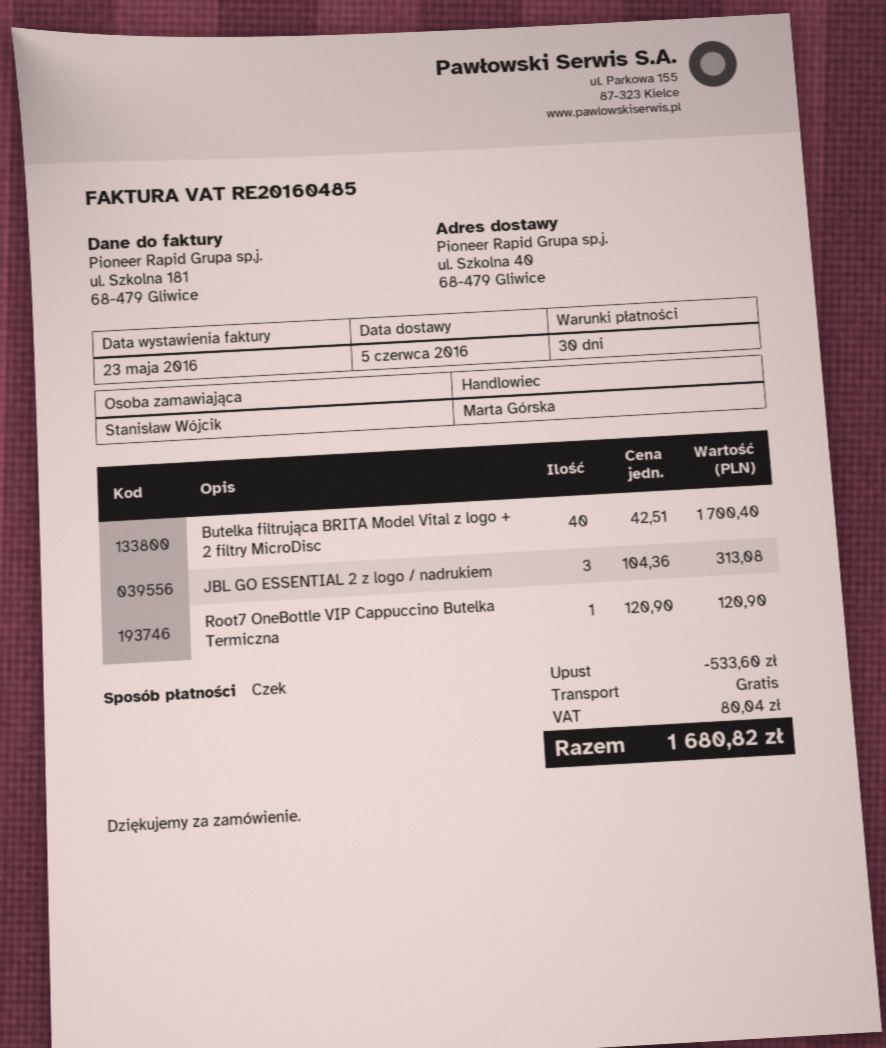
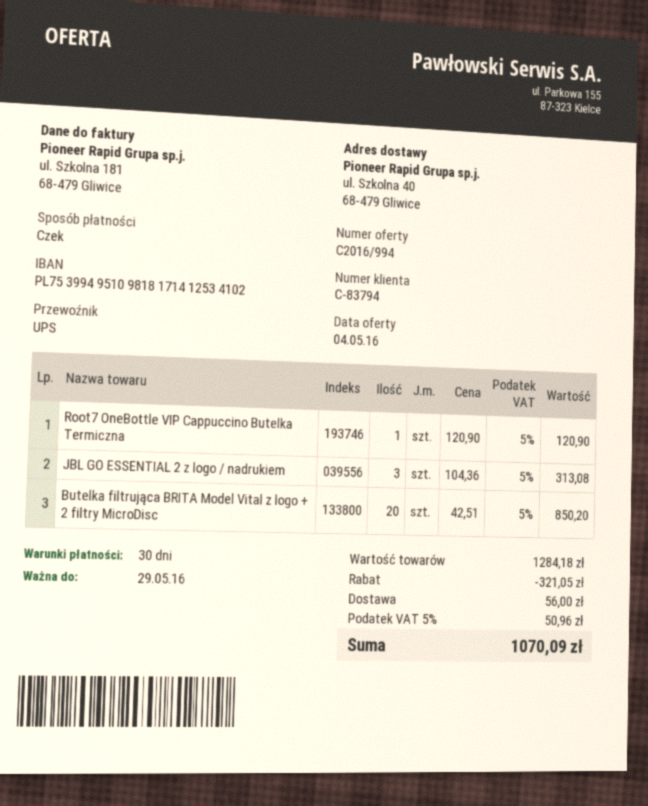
Butelka filtrująca BRITA Model Vital z logo + 2 filtry MicroDisc: 40 x 42.51 = 1700.40 -> 20 x 42.51 = 850.20
discount: 533.60 -> 321.05
shipping: 0.00 -> 56.00
tax: 80.04 -> 50.96
total: 1680.82 -> 1070.09

